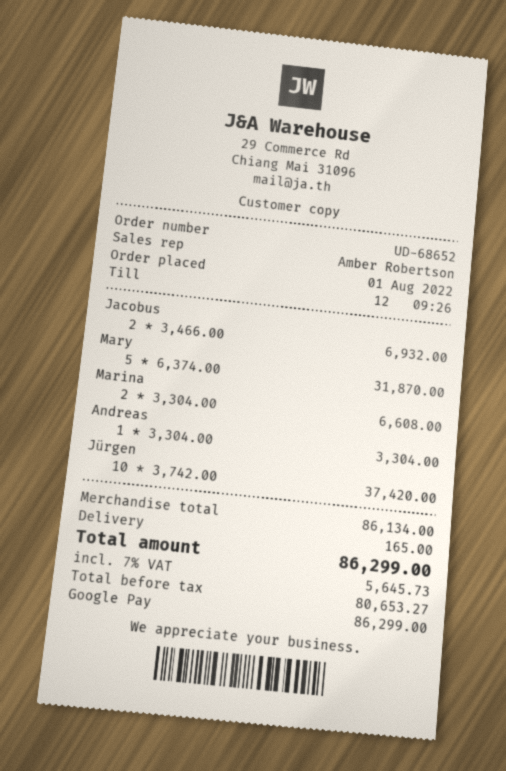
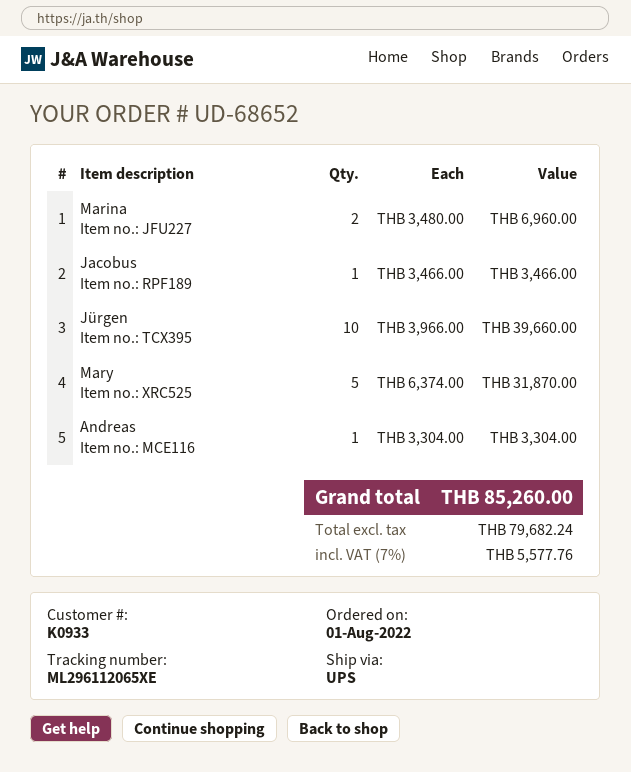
Jacobus: 2 x 3466.00 = 6932.00 -> 1 x 3466.00 = 3466.00
Marina: 2 x 3304.00 = 6608.00 -> 2 x 3480.00 = 6960.00
Jürgen: 10 x 3742.00 = 37420.00 -> 10 x 3966.00 = 39660.00
shipping: 165.00 -> none
net: 80653.27 -> 79682.24
tax: 7% = 5645.73 -> 7% = 5577.76
total: 86299.00 -> 85260.00

